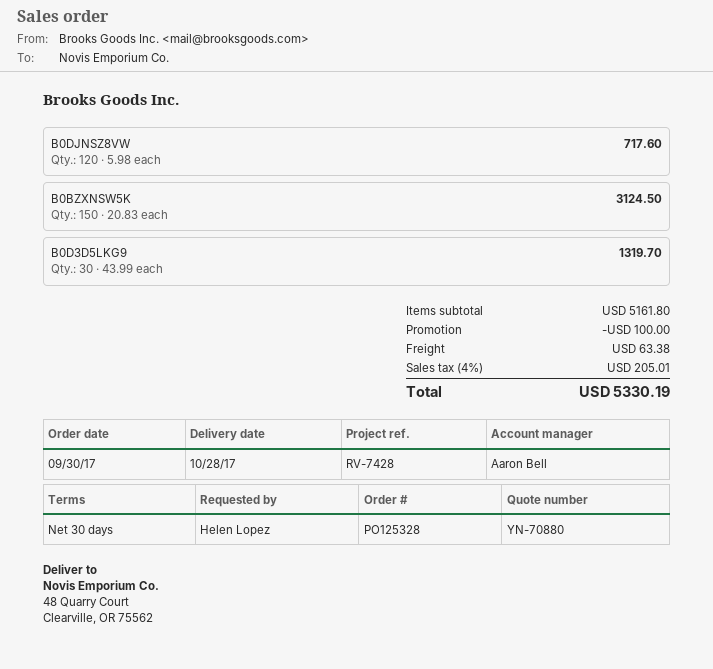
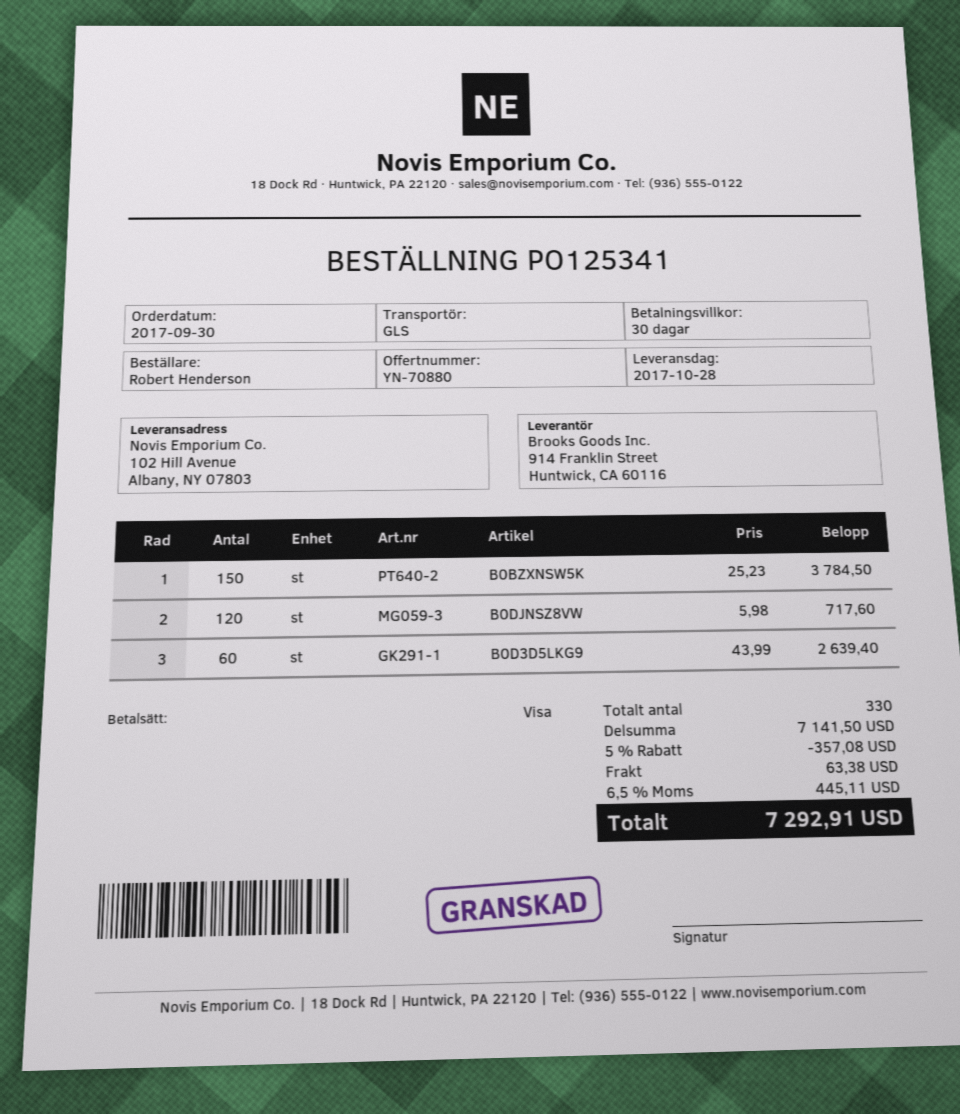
order number: PO125328 -> PO125341
ordered by: Helen Lopez -> Robert Henderson
ship to: 48 Quarry Court, Clearville, OR 75562 -> 102 Hill Avenue, Albany, NY 07803
B0BZXNSW5K: 150 x 20.83 = 3124.50 -> 150 x 25.23 = 3784.50
B0D3D5LKG9: 30 x 43.99 = 1319.70 -> 60 x 43.99 = 2639.40
subtotal: 5161.80 -> 7141.50
discount: 100.00 -> 357.08
tax: 4% = 205.01 -> 6.5% = 445.11
total: 5330.19 -> 7292.91

